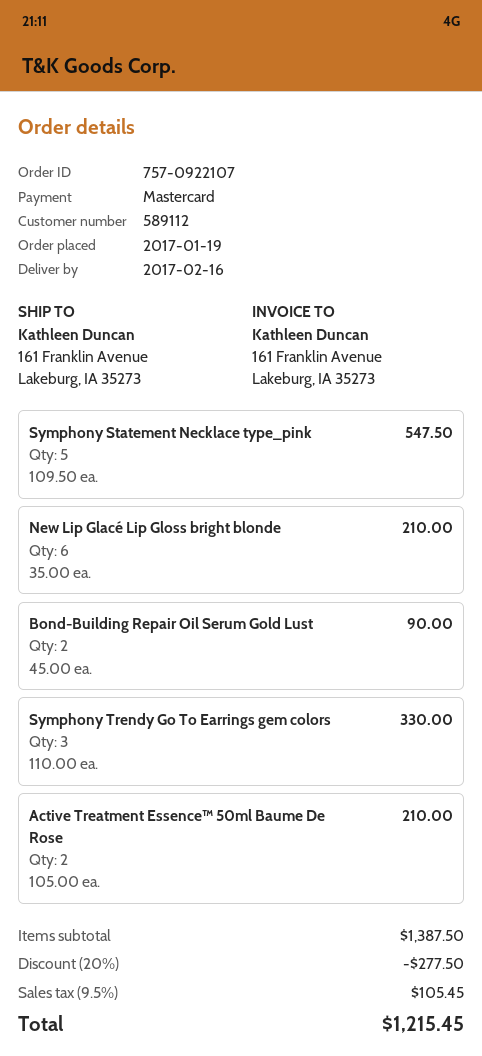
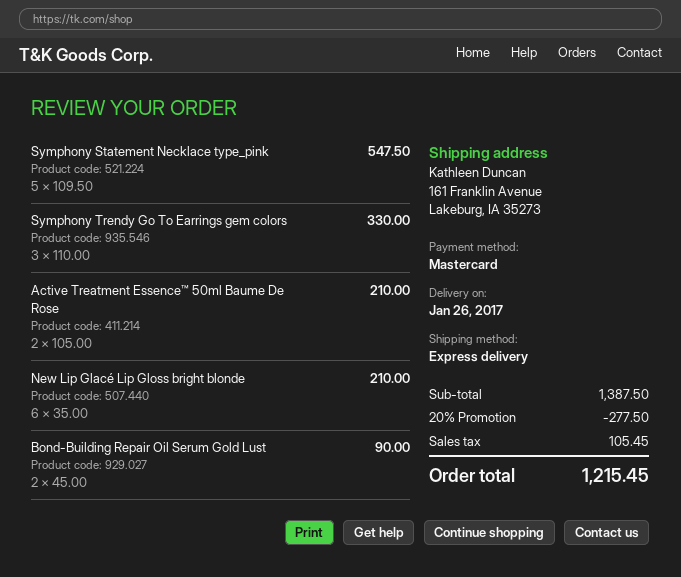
delivery date: 2017-02-16 -> 2017-01-26

